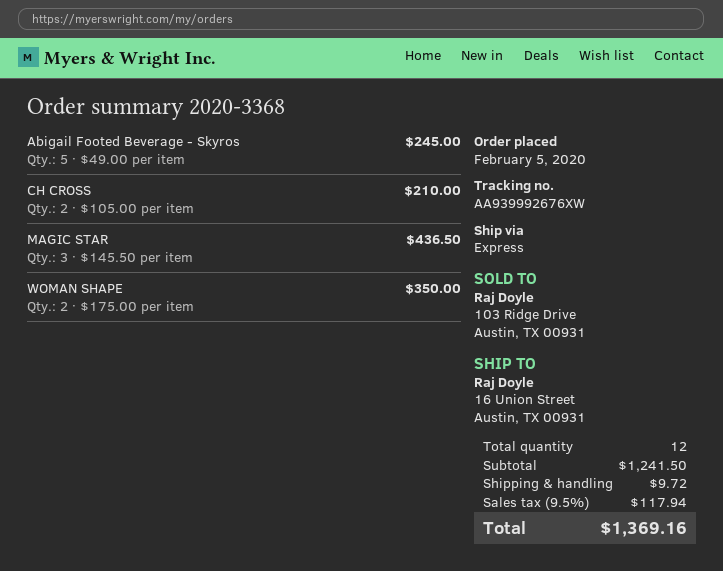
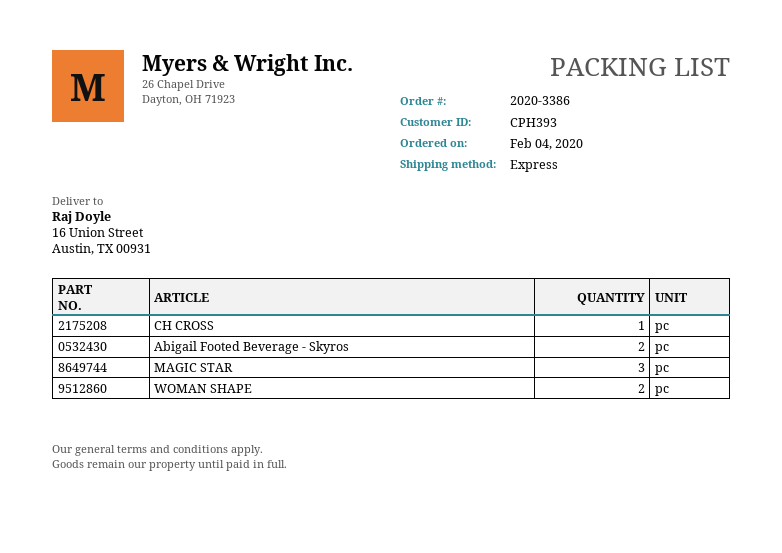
order number: 2020-3368 -> 2020-3386
order date: 2020-02-05 -> 2020-02-04
Abigail Footed Beverage - Skyros: 5 -> 2
CH CROSS: 2 -> 1

